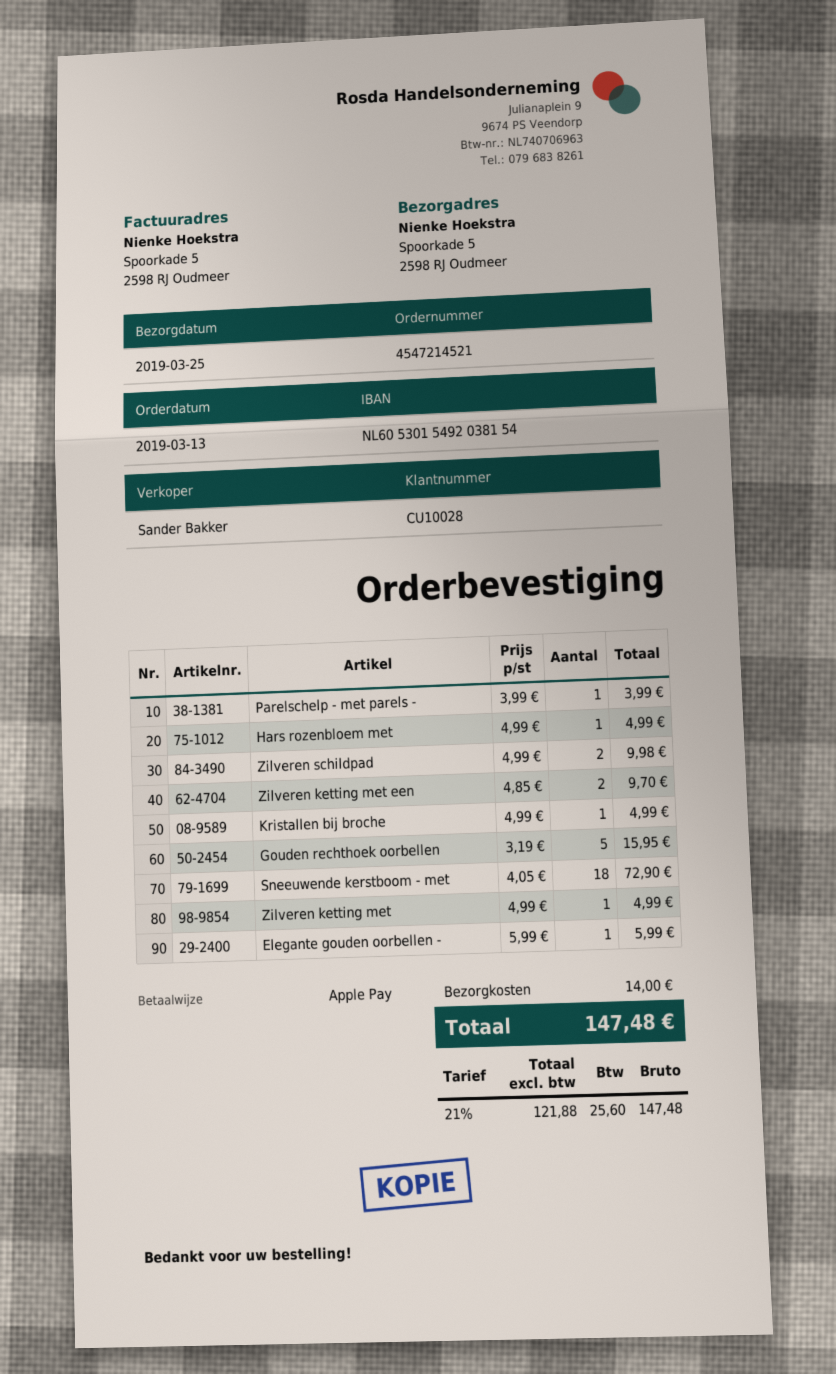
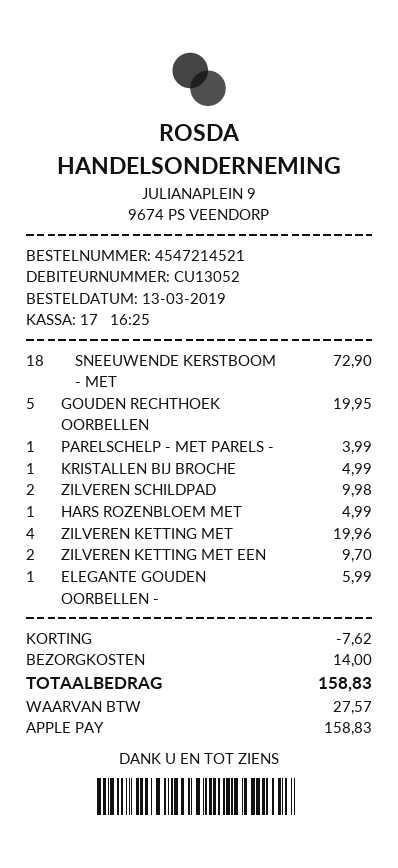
customer number: CU10028 -> CU13052
Gouden rechthoek oorbellen: 5 for 15.95 -> 5 for 19.95
Zilveren ketting met: 1 for 4.99 -> 4 for 19.96
discount: none -> 7.62
tax: 25.60 -> 27.57
total: 147.48 -> 158.83

